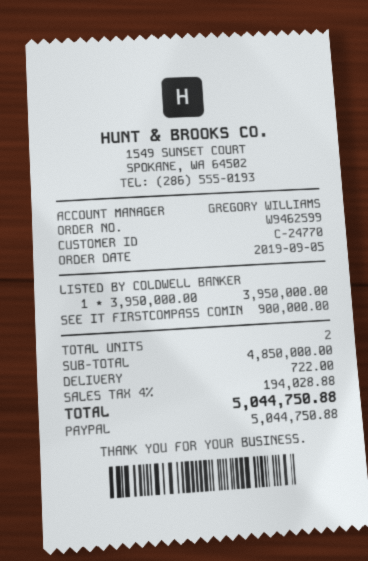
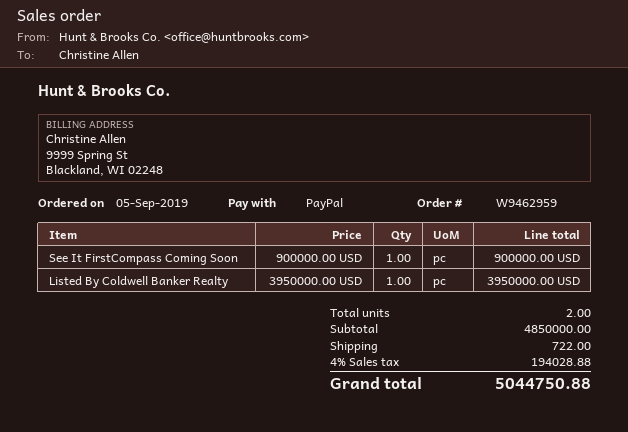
order number: W9462599 -> W9462959

